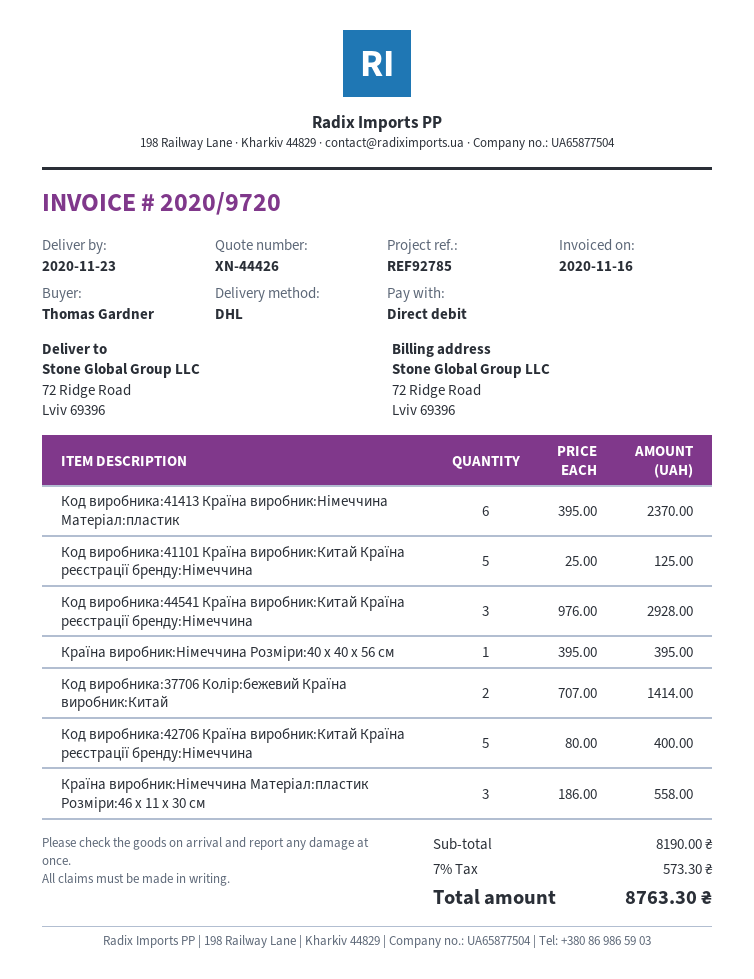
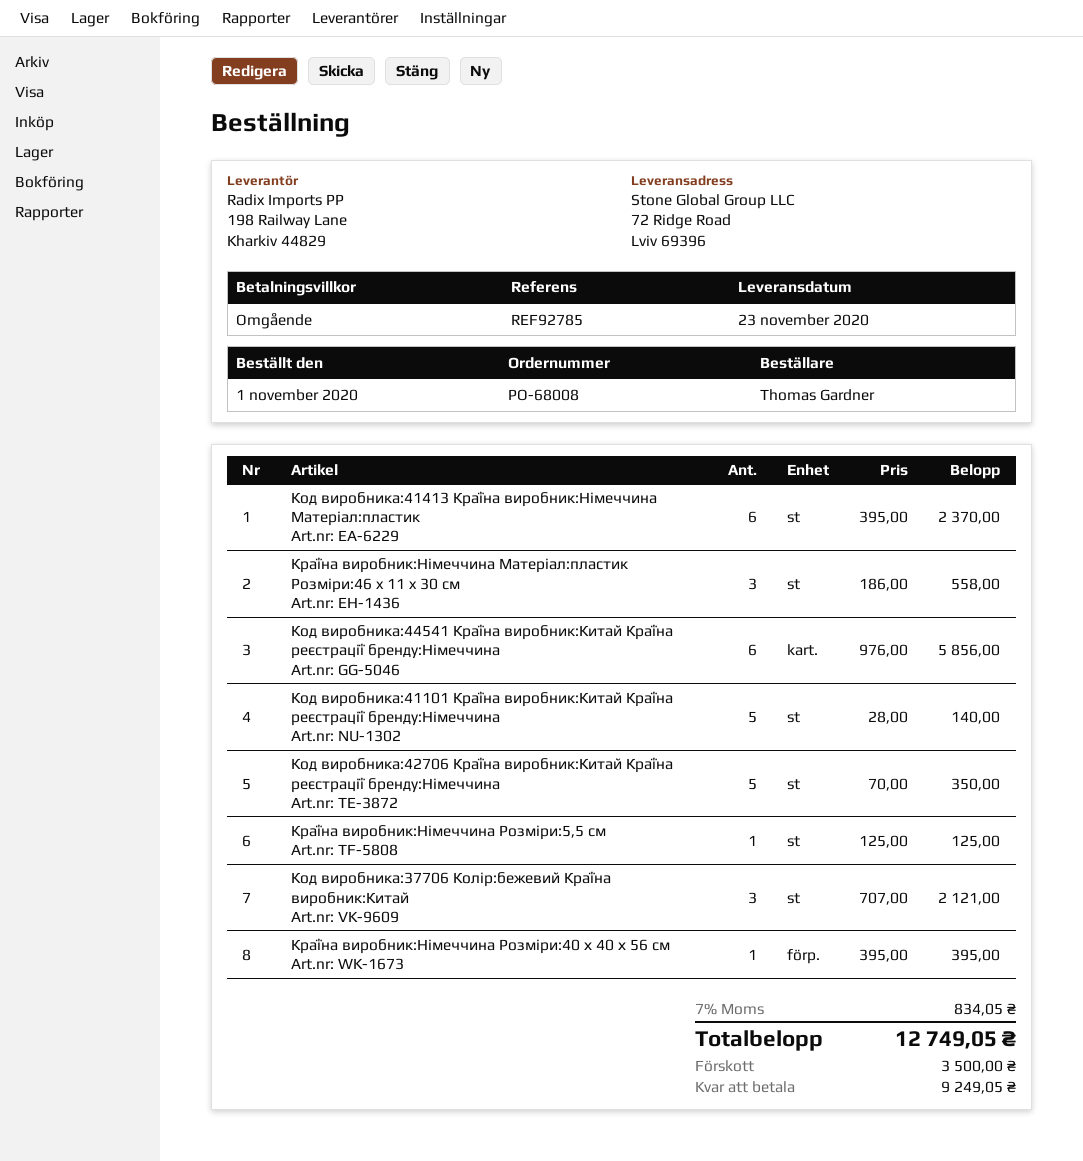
Код виробника:41101 Країна виробник:Китай Країна реєстрації бренду:Німеччина: 5 x 25.00 = 125.00 -> 5 x 28.00 = 140.00
Код виробника:44541 Країна виробник:Китай Країна реєстрації бренду:Німеччина: 3 x 976.00 = 2928.00 -> 6 x 976.00 = 5856.00
Код виробника:37706 Колір:бежевий Країна виробник:Китай: 2 x 707.00 = 1414.00 -> 3 x 707.00 = 2121.00
Код виробника:42706 Країна виробник:Китай Країна реєстрації бренду:Німеччина: 5 x 80.00 = 400.00 -> 5 x 70.00 = 350.00
Країна виробник:Німеччина Розміри:5,5 см: none -> 1 x 125.00 = 125.00
tax: 7% = 573.30 -> 7% = 834.05
total: 8763.30 -> 12749.05

